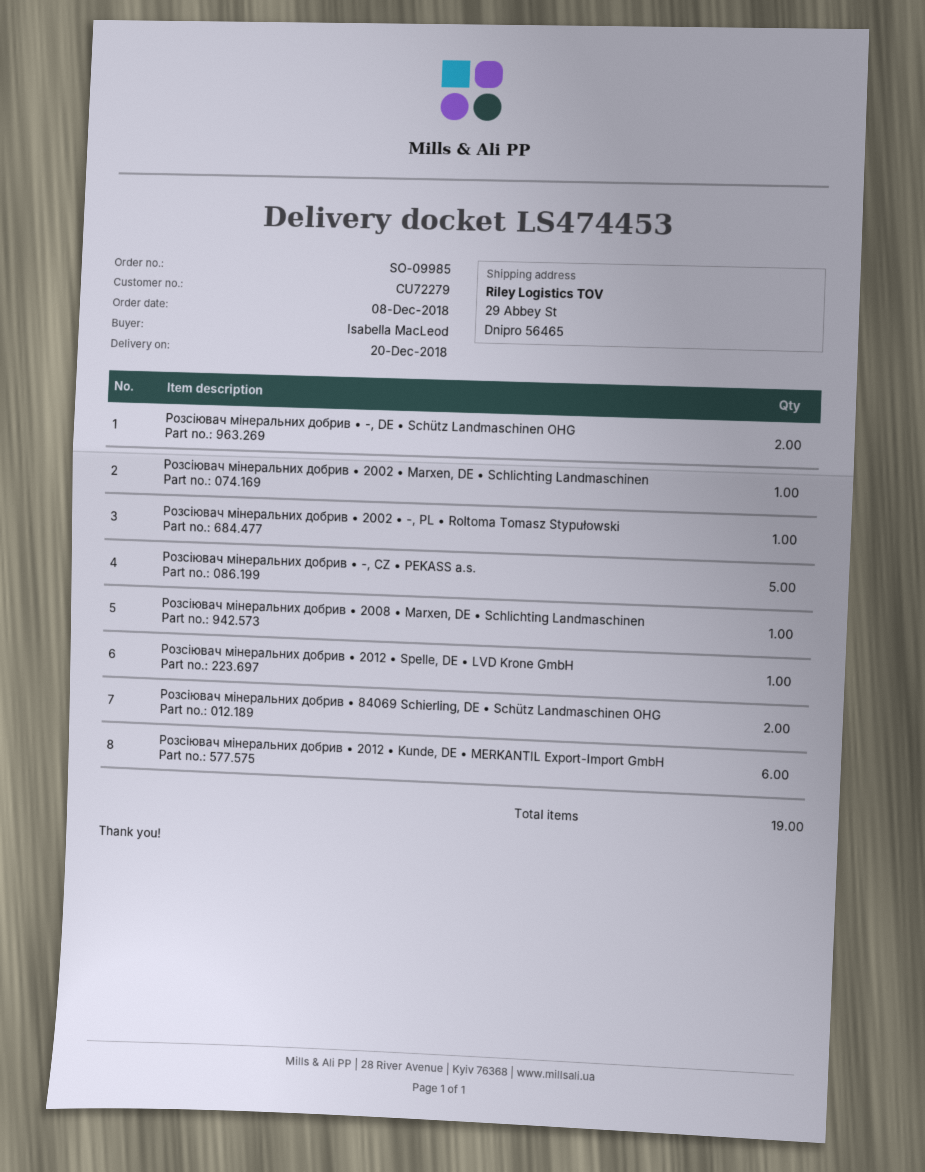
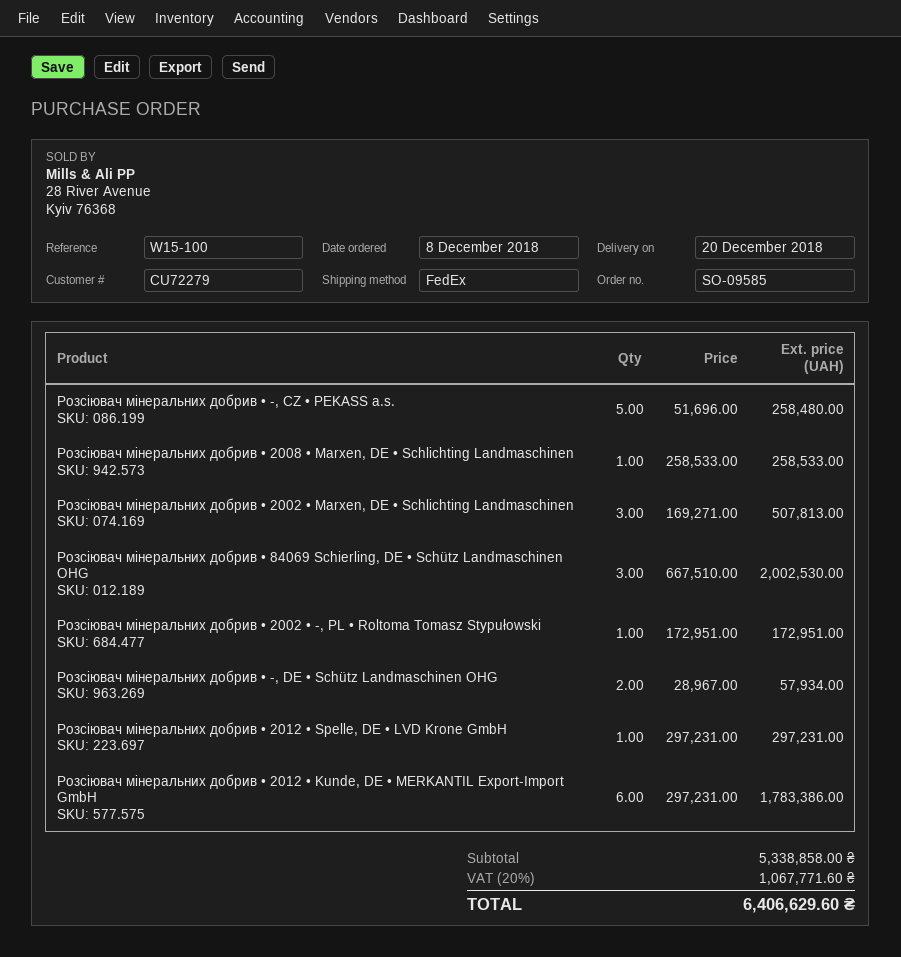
order number: SO-09985 -> SO-09585
Розсіювач мінеральних добрив • 2002 • Marxen, DE • Schlichting Landmaschinen: 1 -> 3
Розсіювач мінеральних добрив • 84069 Schierling, DE • Schütz Landmaschinen OHG: 2 -> 3

